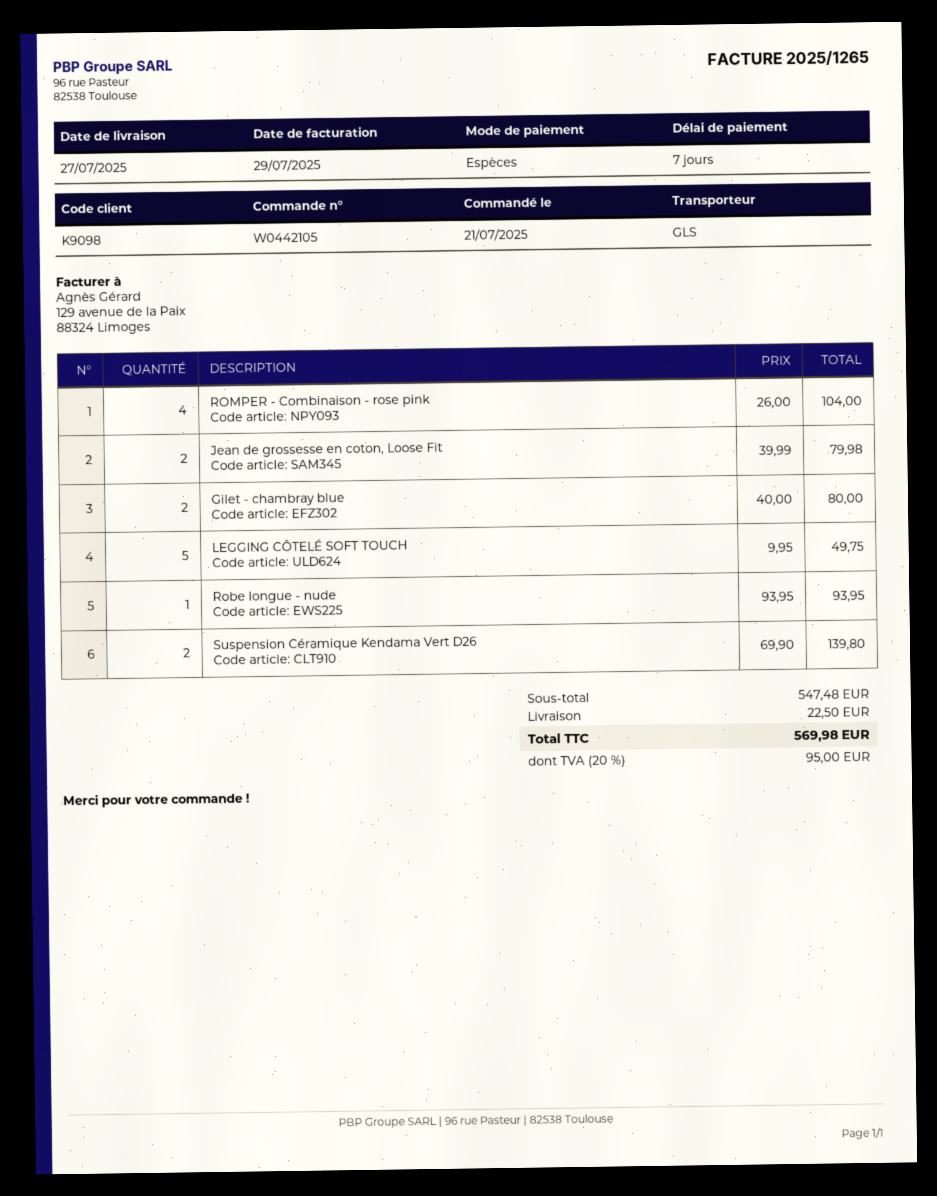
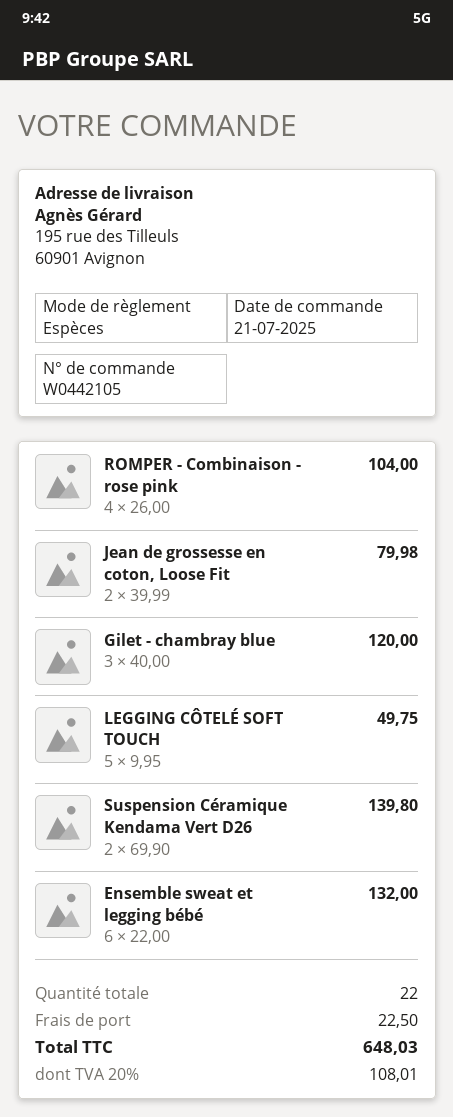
Gilet - chambray blue: 2 x 40.00 = 80.00 -> 3 x 40.00 = 120.00
Robe longue - nude: 1 x 93.95 = 93.95 -> none
Ensemble sweat et legging bébé: none -> 6 x 22.00 = 132.00
tax: 20% = 95.00 -> 20% = 108.01
total: 569.98 -> 648.03

